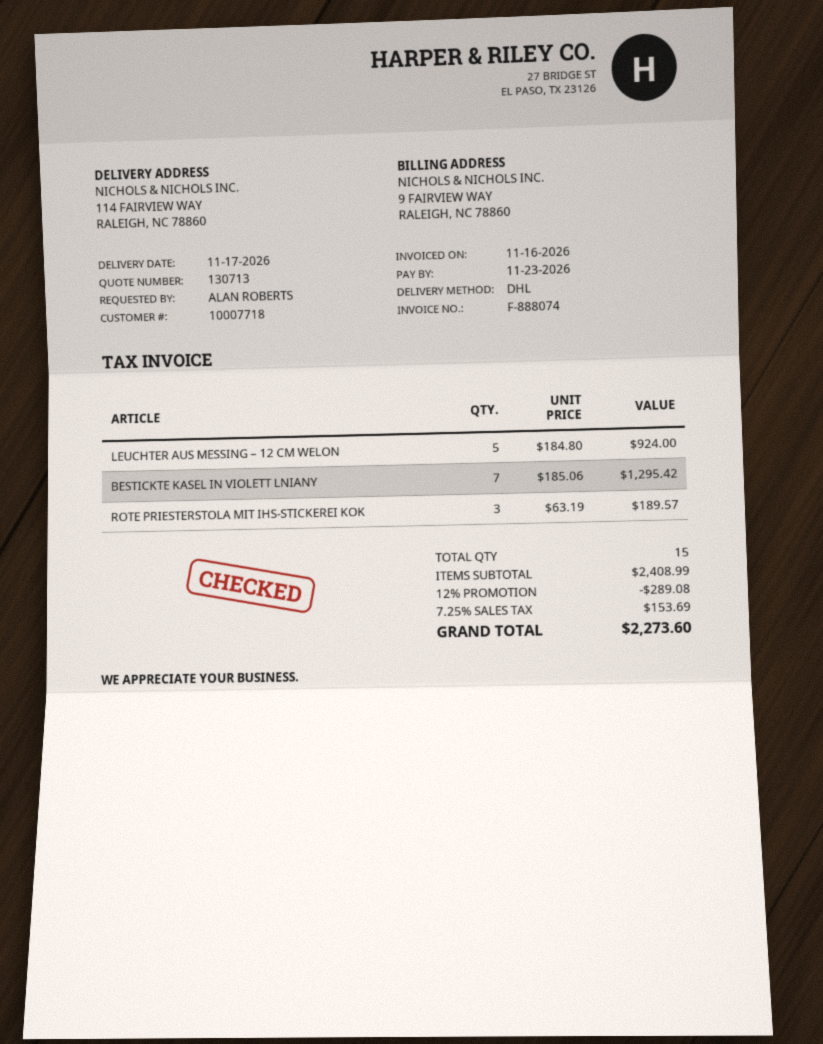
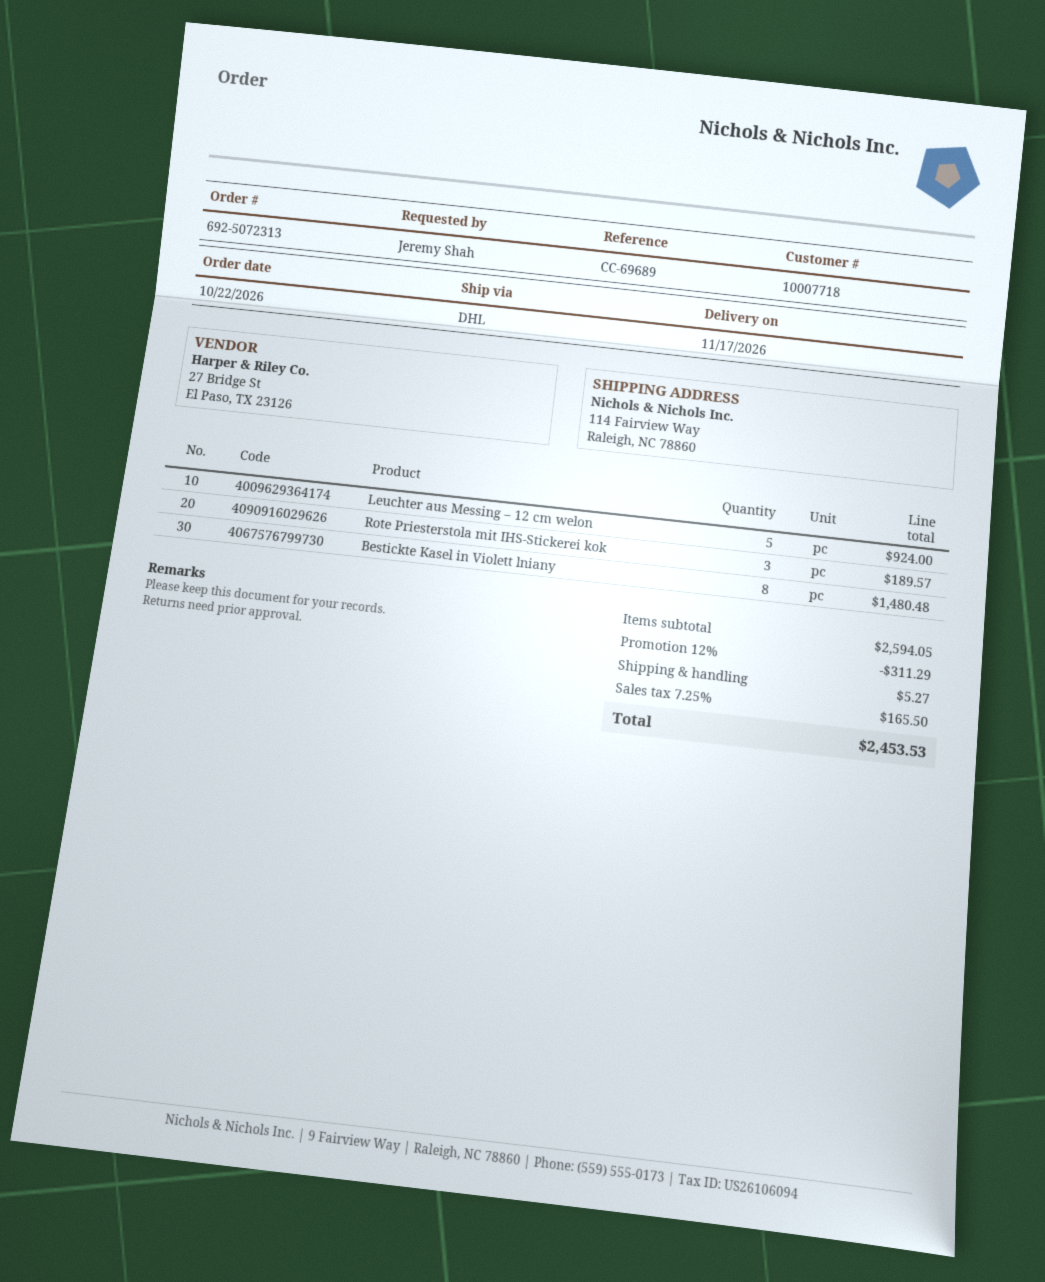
ordered by: ALAN ROBERTS -> Jeremy Shah
BESTICKTE KASEL IN VIOLETT LNIANY: 7 for 1295.42 -> 8 for 1480.48
subtotal: 2408.99 -> 2594.05
discount: 12% = 289.08 -> 12% = 311.29
shipping: none -> 5.27
tax: 7.25% = 153.69 -> 7.25% = 165.50
total: 2273.60 -> 2453.53

